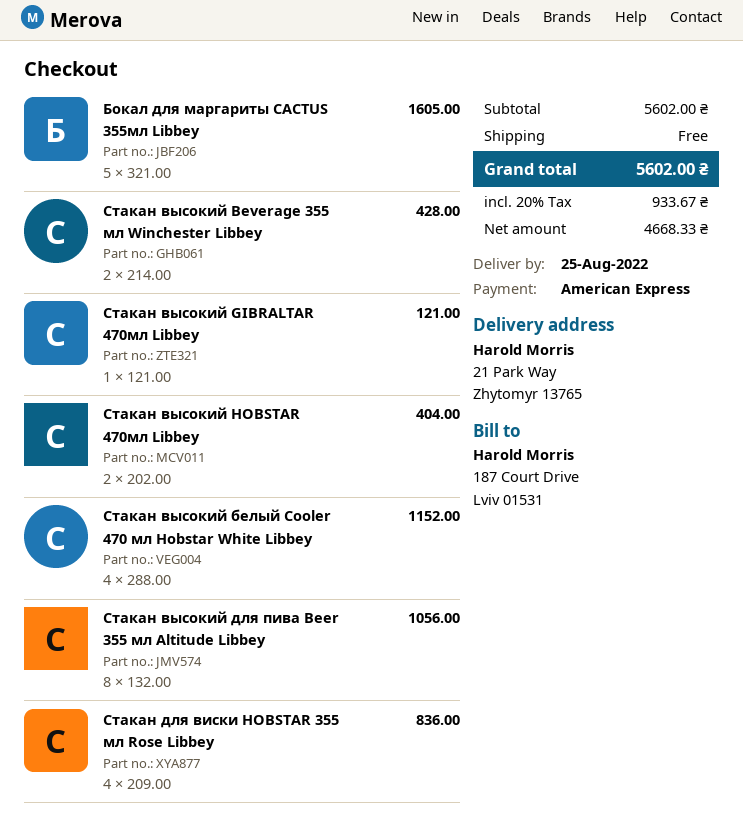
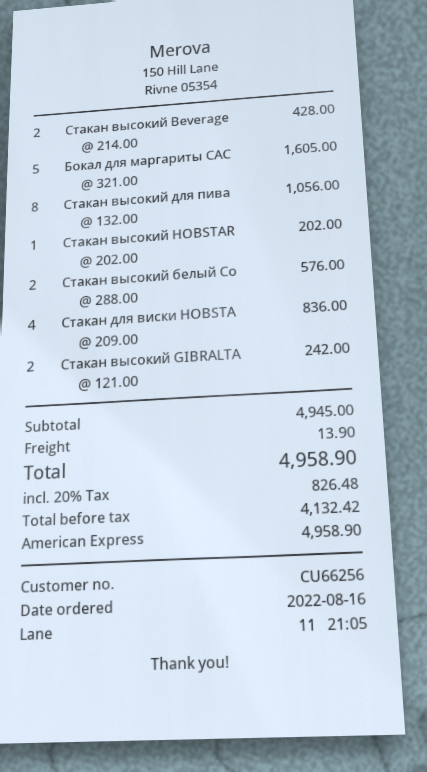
Стакан высокий GIBRALTAR 470мл Libbey: 1 x 121.00 = 121.00 -> 2 x 121.00 = 242.00
Стакан высокий HOBSTAR 470мл Libbey: 2 x 202.00 = 404.00 -> 1 x 202.00 = 202.00
Стакан высокий белый Cooler 470 мл Hobstar White Libbey: 4 x 288.00 = 1152.00 -> 2 x 288.00 = 576.00
subtotal: 5602.00 -> 4945.00
shipping: 0.00 -> 13.90
net: 4668.33 -> 4132.42
tax: 20% = 933.67 -> 20% = 826.48
total: 5602.00 -> 4958.90

